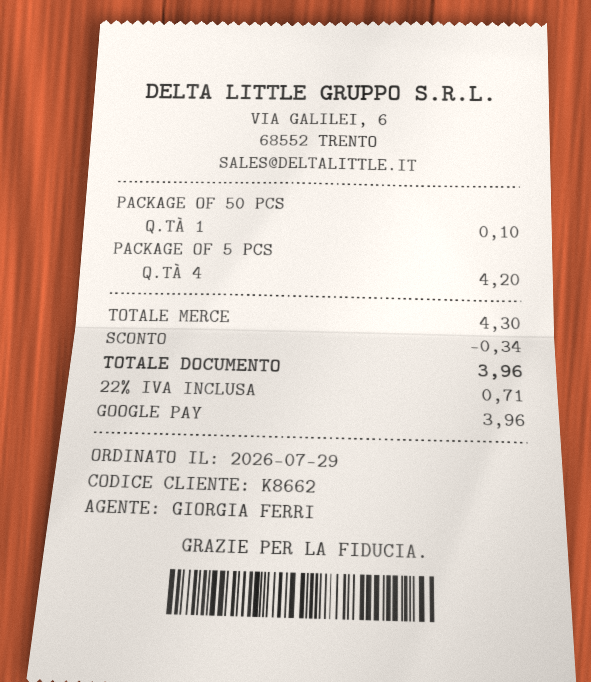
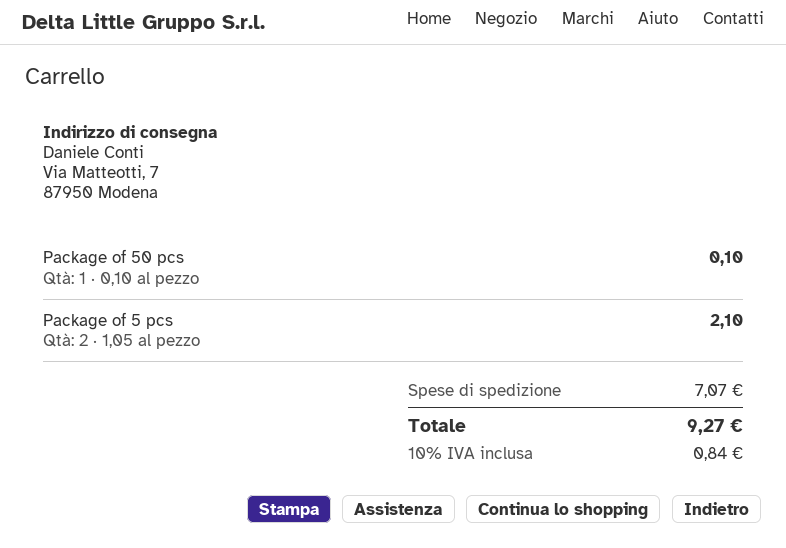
PACKAGE OF 5 PCS: 4 for 4.20 -> 2 for 2.10
discount: 0.34 -> none
shipping: none -> 7.07
tax: 22% = 0.71 -> 10% = 0.84
total: 3.96 -> 9.27

